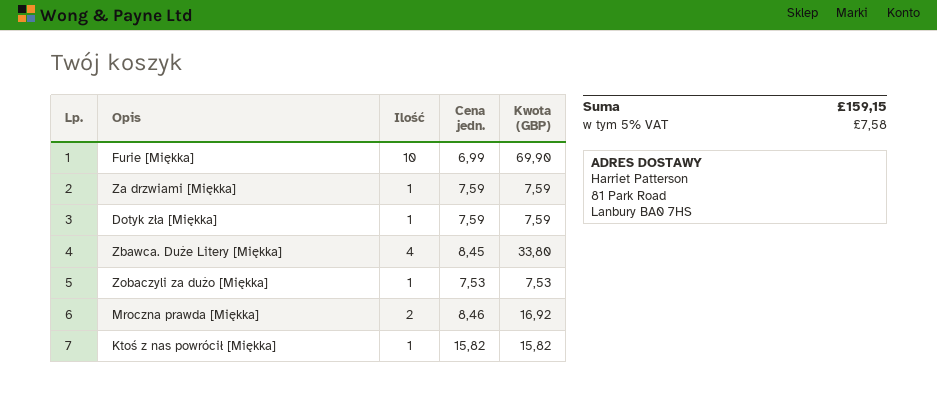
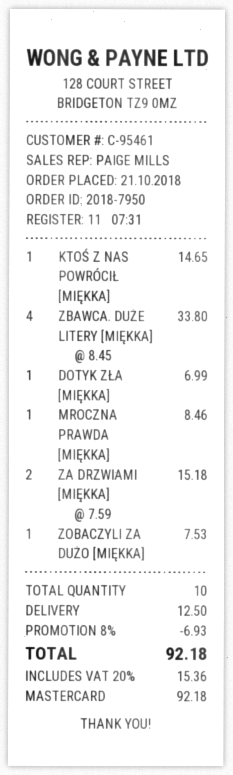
Furie [Miękka]: 10 x 6.99 = 69.90 -> none
Za drzwiami [Miękka]: 1 x 7.59 = 7.59 -> 2 x 7.59 = 15.18
Dotyk zła [Miękka]: 1 x 7.59 = 7.59 -> 1 x 6.99 = 6.99
Mroczna prawda [Miękka]: 2 x 8.46 = 16.92 -> 1 x 8.46 = 8.46
Ktoś z nas powrócił [Miękka]: 1 x 15.82 = 15.82 -> 1 x 14.65 = 14.65
discount: none -> 8% = 6.93
shipping: none -> 12.50
tax: 5% = 7.58 -> 20% = 15.36
total: 159.15 -> 92.18

